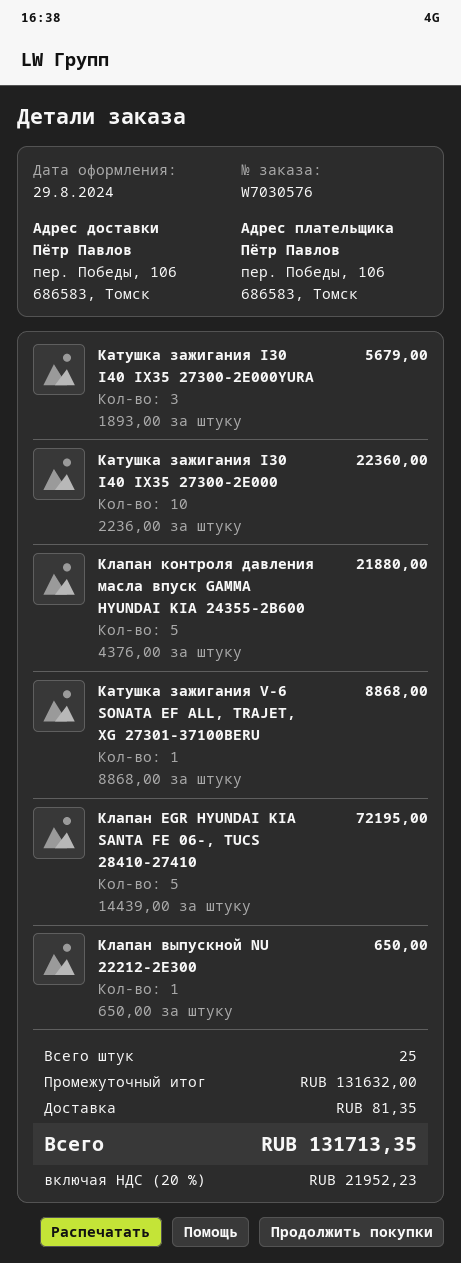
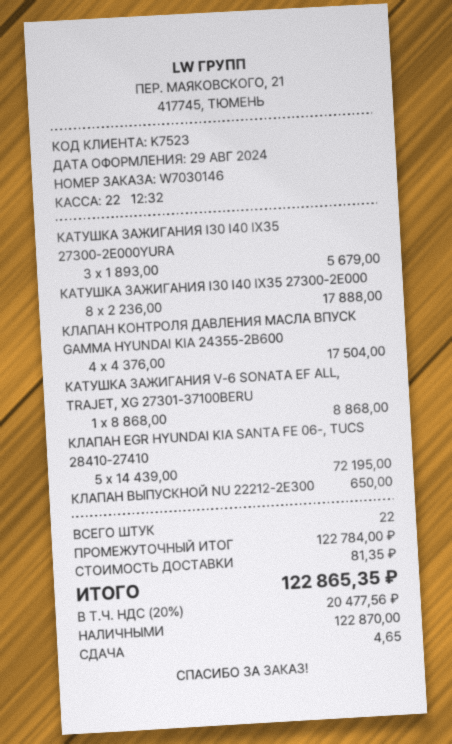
order number: W7030576 -> W7030146
Катушка зажигания I30 I40 IX35 27300-2E000: 10 x 2236.00 = 22360.00 -> 8 x 2236.00 = 17888.00
Клапан контроля давления масла впуск GAMMA HYUNDAI KIA 24355-2B600: 5 x 4376.00 = 21880.00 -> 4 x 4376.00 = 17504.00
total quantity: 25 -> 22
subtotal: 131632.00 -> 122784.00
tax: 20% = 21952.23 -> 20% = 20477.56
total: 131713.35 -> 122865.35

